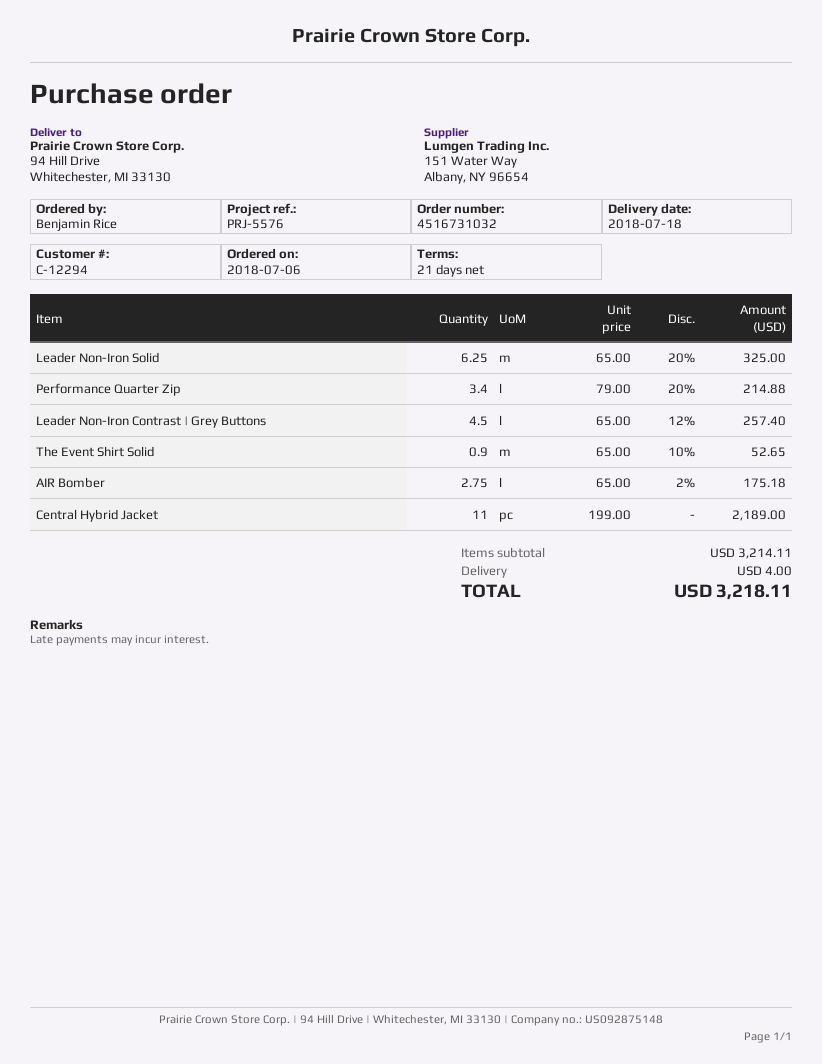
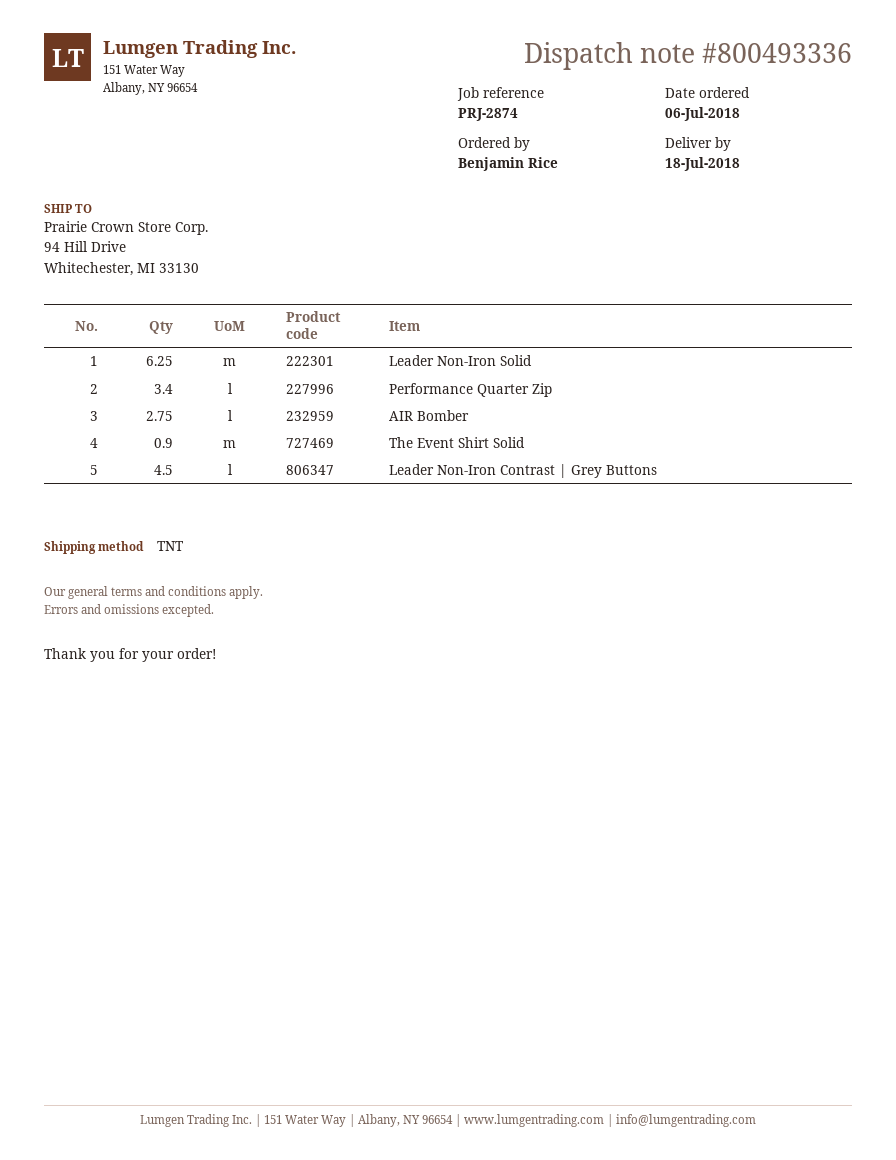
reference: PRJ-5576 -> PRJ-2874
Central Hybrid Jacket: 11 -> none

